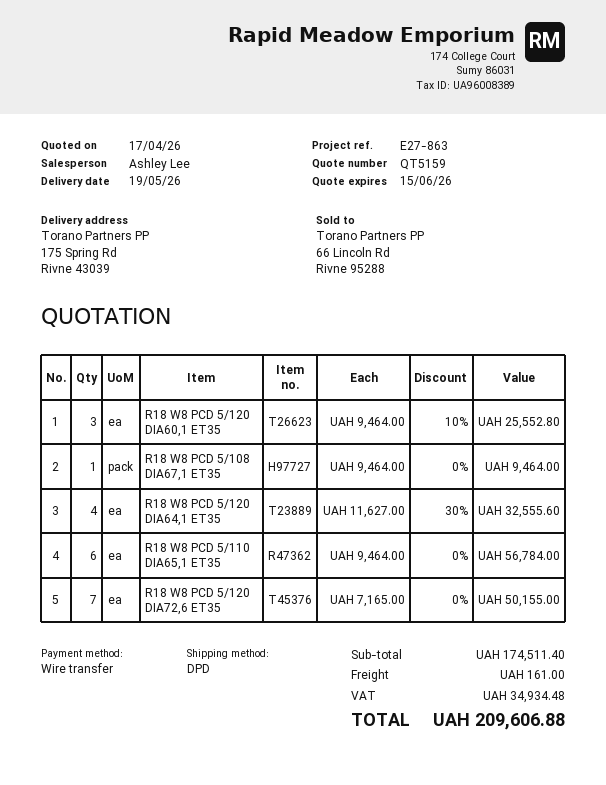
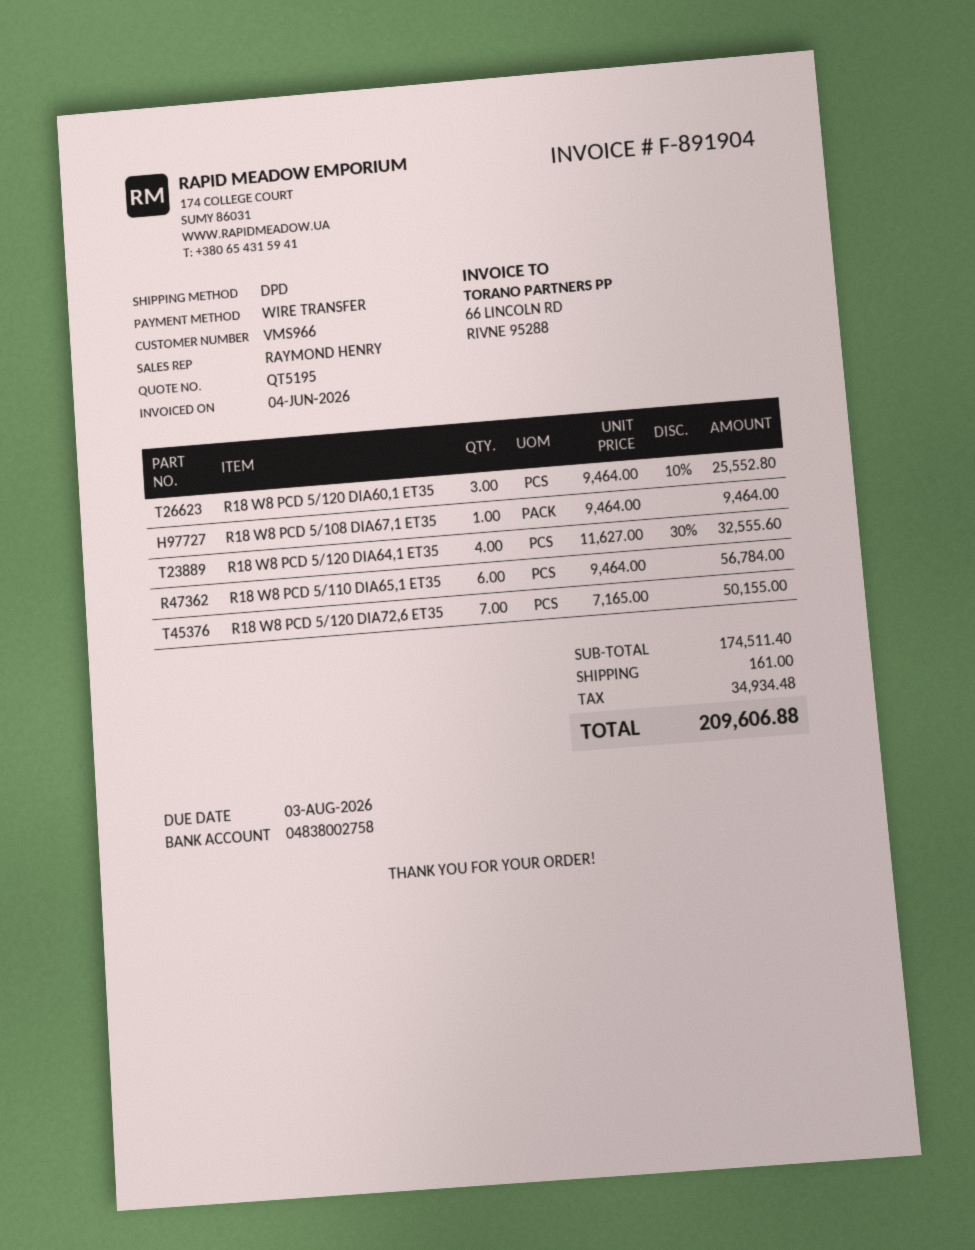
quote number: QT5159 -> QT5195
sales rep: Ashley Lee -> RAYMOND HENRY

